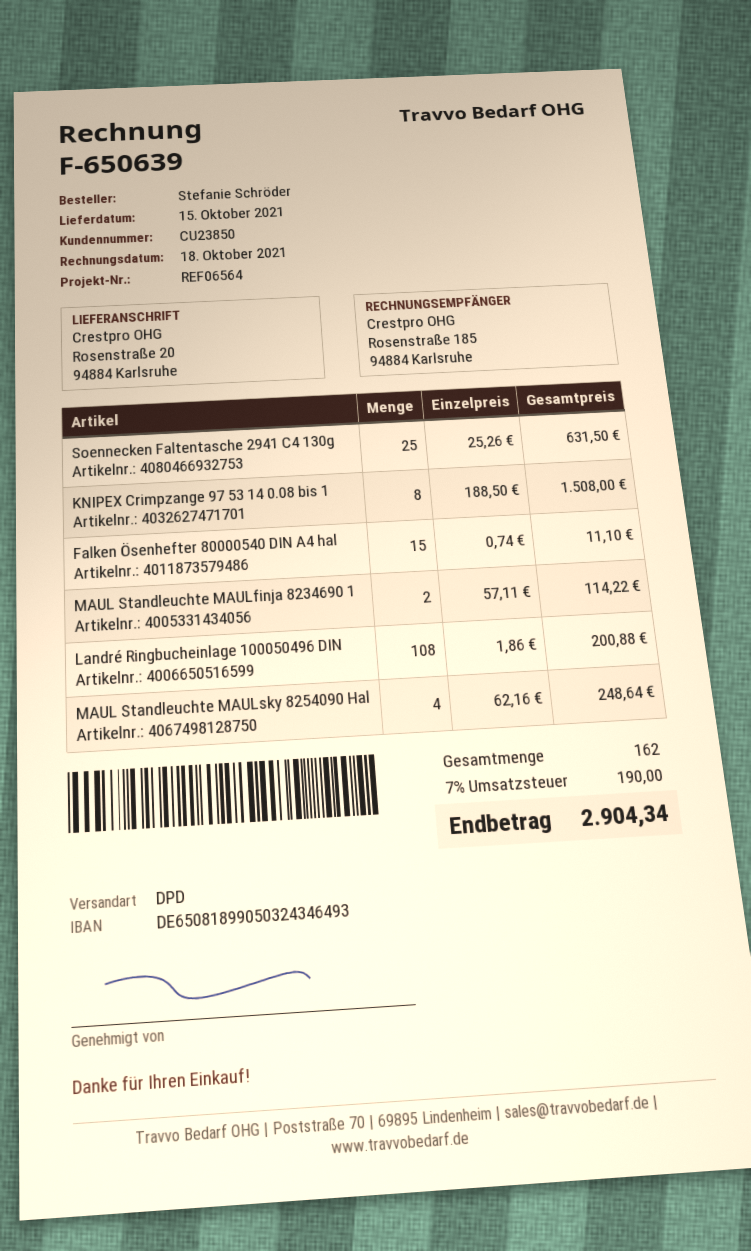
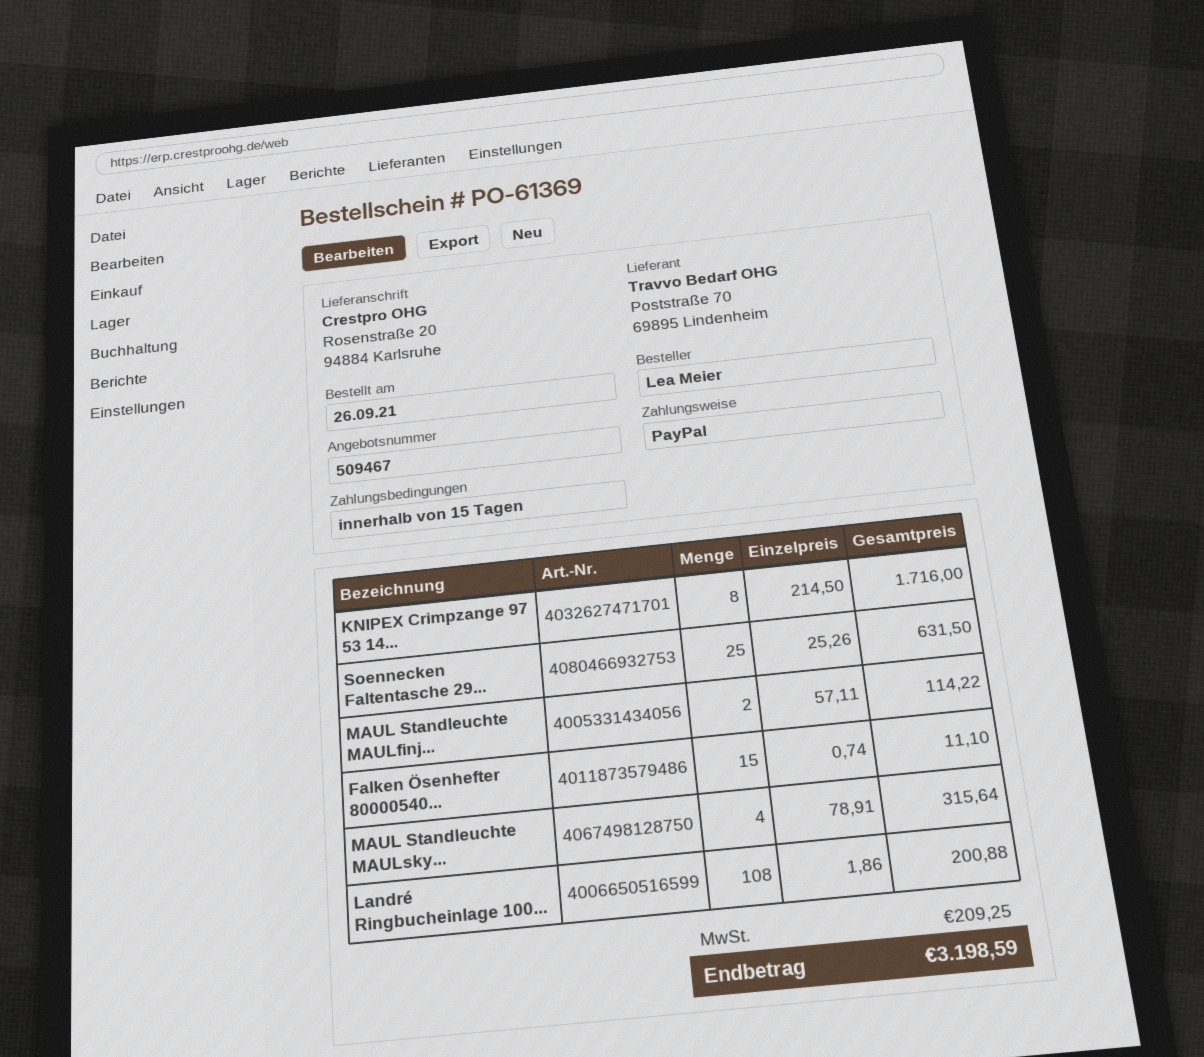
ordered by: Stefanie Schröder -> Lea Meier
KNIPEX Crimpzange 97 53 14 0.08 bis 1: 8 x 188.50 = 1508.00 -> 8 x 214.50 = 1716.00
MAUL Standleuchte MAULsky 8254090 Hal: 4 x 62.16 = 248.64 -> 4 x 78.91 = 315.64
tax: 190.00 -> 209.25
total: 2904.34 -> 3198.59

